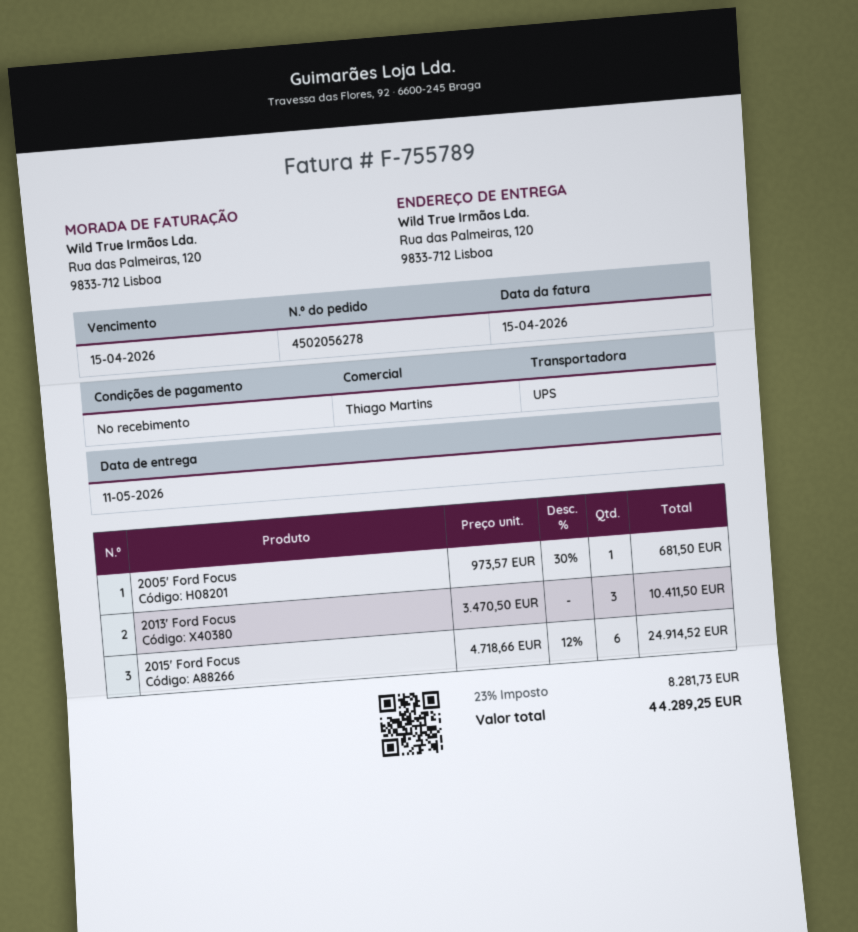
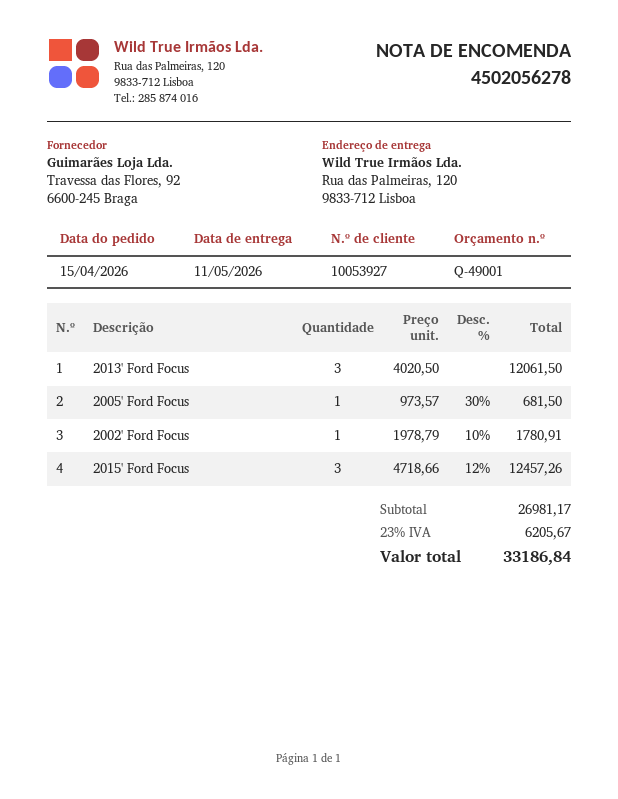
2013' Ford Focus: 3 x 3470.50 = 10411.50 -> 3 x 4020.50 = 12061.50
2015' Ford Focus: 6 x 4718.66 - 12% = 24914.52 -> 3 x 4718.66 - 12% = 12457.26
2002' Ford Focus: none -> 1 x 1978.79 - 10% = 1780.91
tax: 23% = 8281.73 -> 23% = 6205.67
total: 44289.25 -> 33186.84

